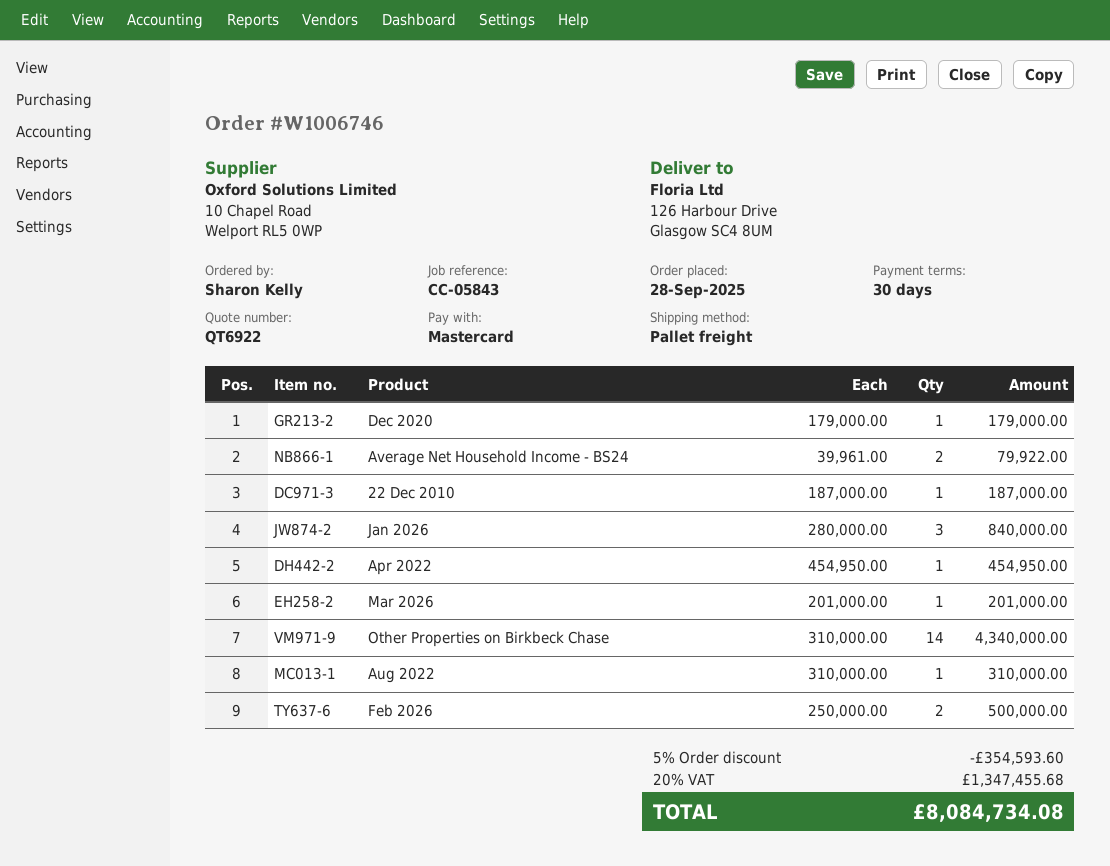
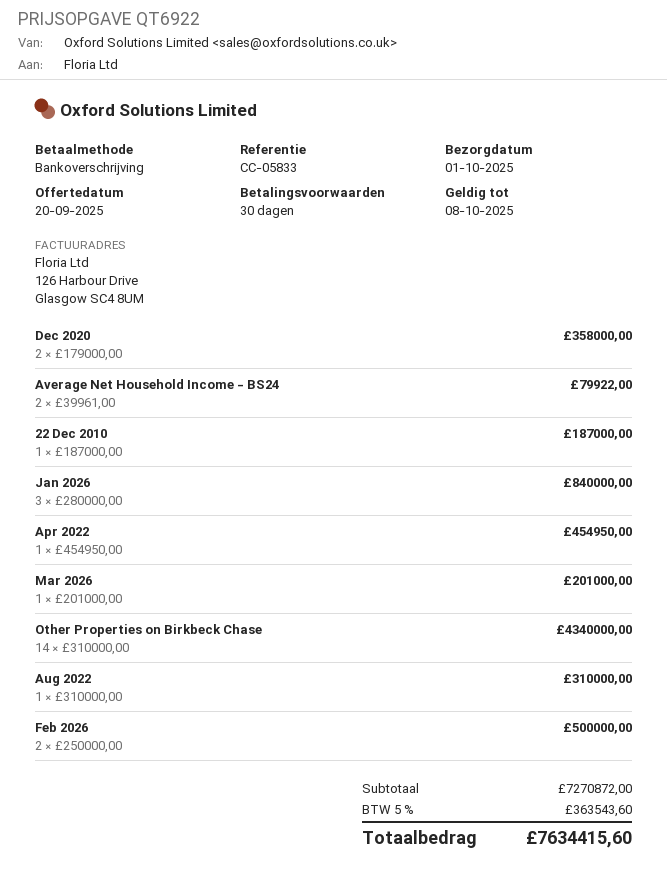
reference: CC-05843 -> CC-05833
payment method: Mastercard -> bank transfer
Dec 2020: 1 x 179000.00 = 179000.00 -> 2 x 179000.00 = 358000.00
discount: 5% = 354593.60 -> none
tax: 20% = 1347455.68 -> 5% = 363543.60
total: 8084734.08 -> 7634415.60

